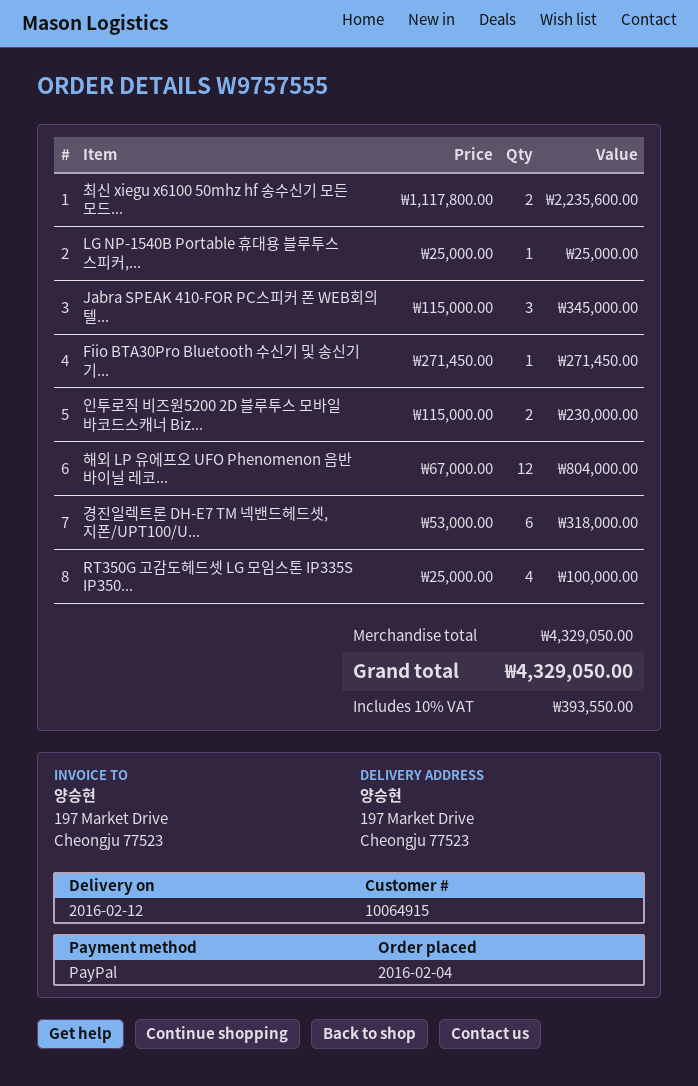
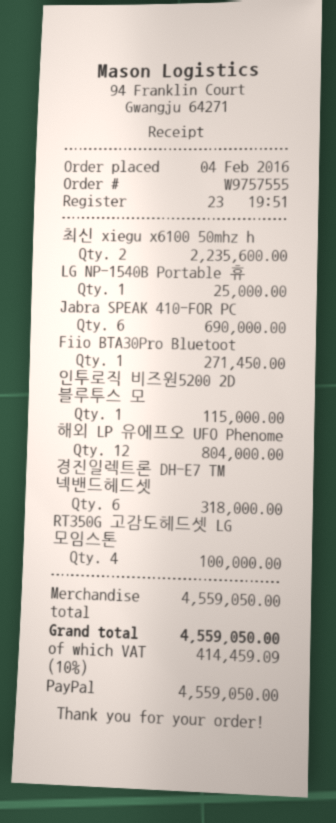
Jabra SPEAK 410-FOR PC스피커 폰 WEB회의 텔...: 3 for 345000.00 -> 6 for 690000.00
인투로직 비즈원5200 2D 블루투스 모바일 바코드스캐너 Biz...: 2 for 230000.00 -> 1 for 115000.00
subtotal: 4329050.00 -> 4559050.00
tax: 10% = 393550.00 -> 10% = 414459.09
total: 4329050.00 -> 4559050.00

